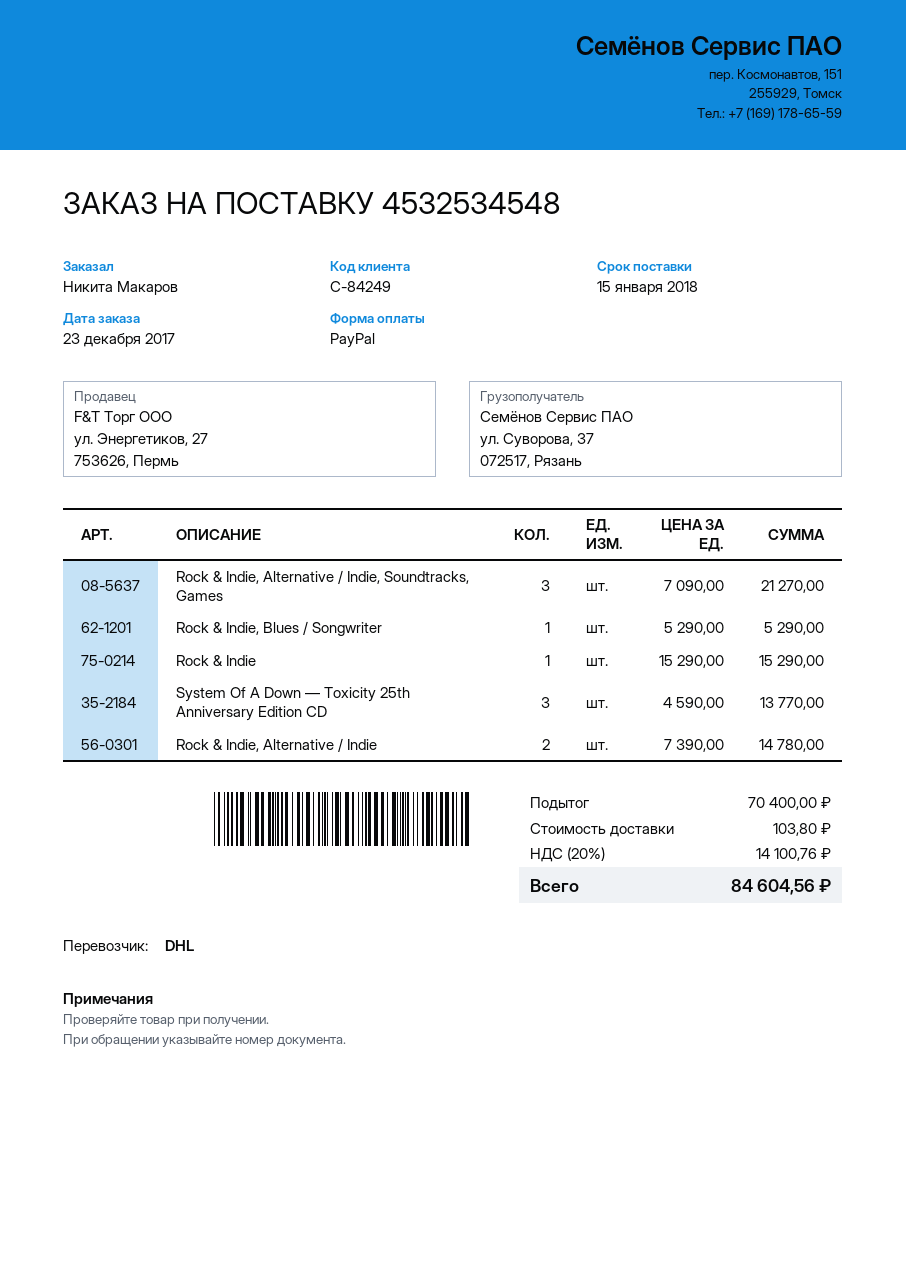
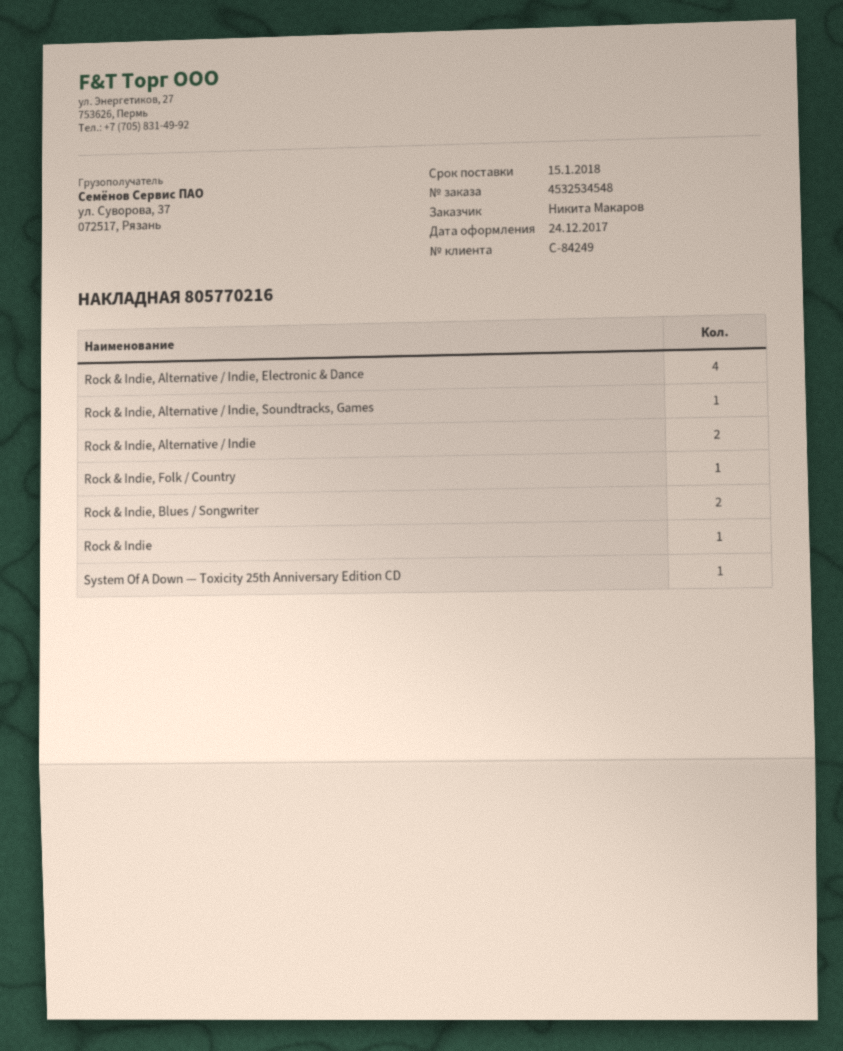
order date: 2017-12-23 -> 2017-12-24
Rock & Indie, Alternative / Indie, Soundtracks, Games: 3 -> 1
Rock & Indie, Blues / Songwriter: 1 -> 2
System Of A Down — Toxicity 25th Anniversary Edition CD: 3 -> 1
Rock & Indie, Alternative / Indie, Electronic & Dance: none -> 4
Rock & Indie, Folk / Country: none -> 1

